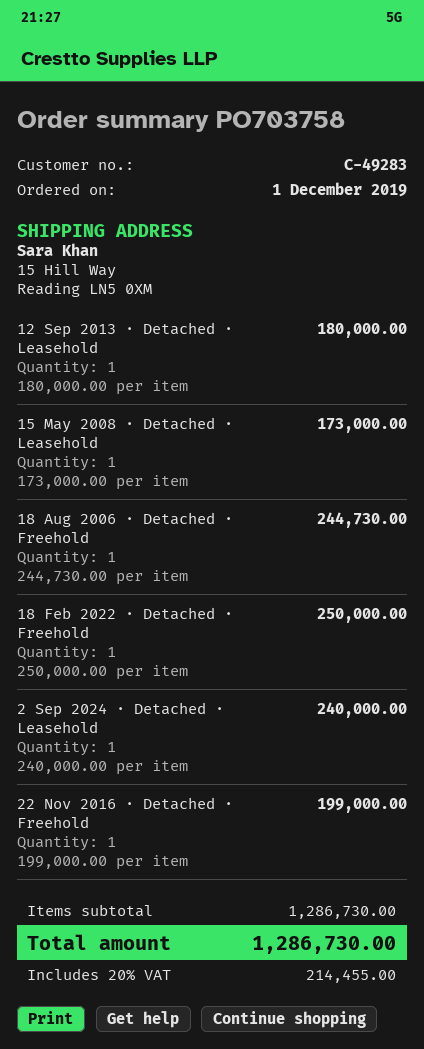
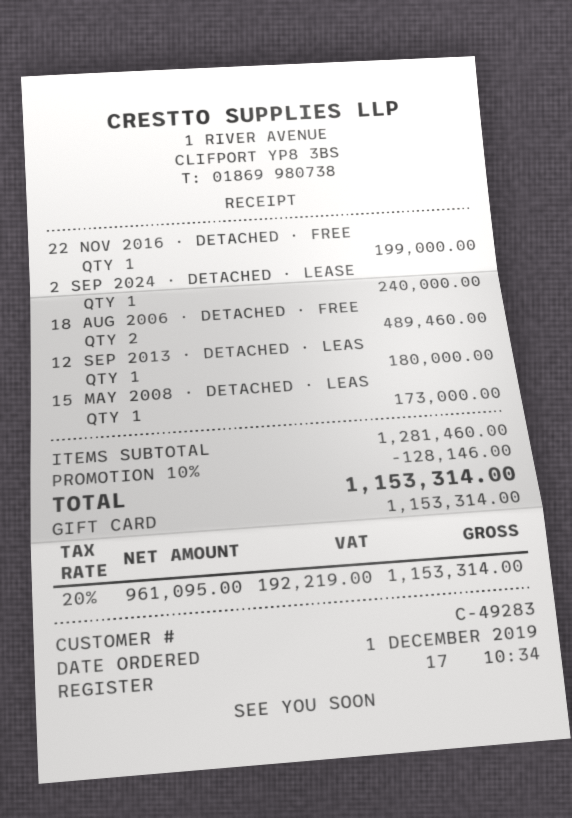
18 Aug 2006 · Detached · Freehold: 1 for 244730.00 -> 2 for 489460.00
18 Feb 2022 · Detached · Freehold: 1 for 250000.00 -> none
subtotal: 1286730.00 -> 1281460.00
discount: none -> 10% = 128146.00
tax: 20% = 214455.00 -> 20% = 192219.00
total: 1286730.00 -> 1153314.00

